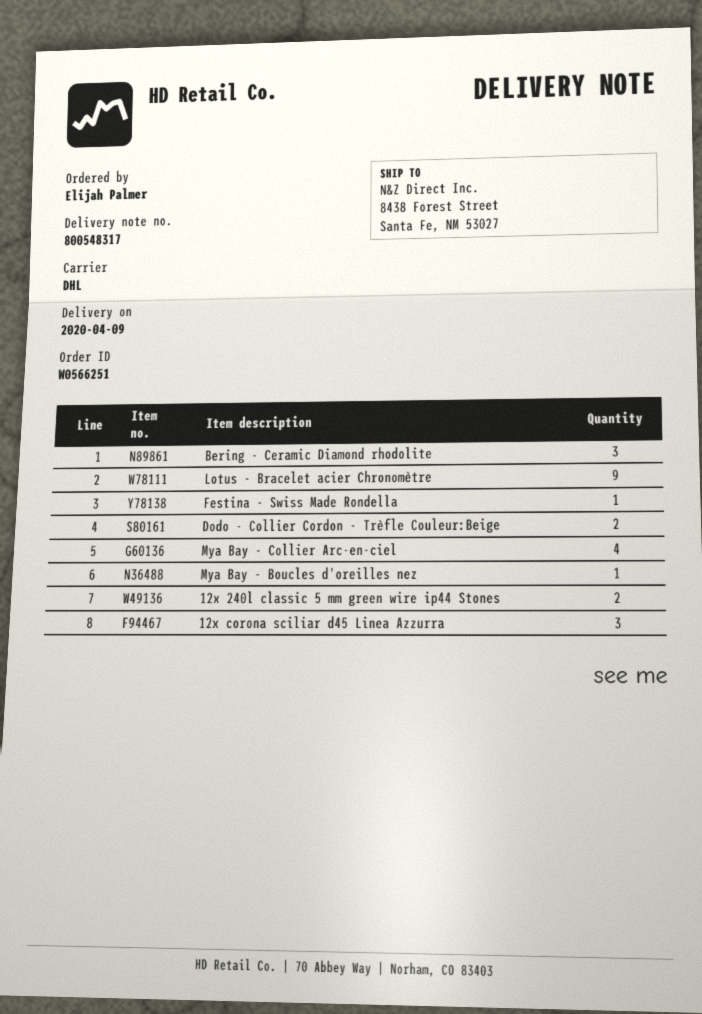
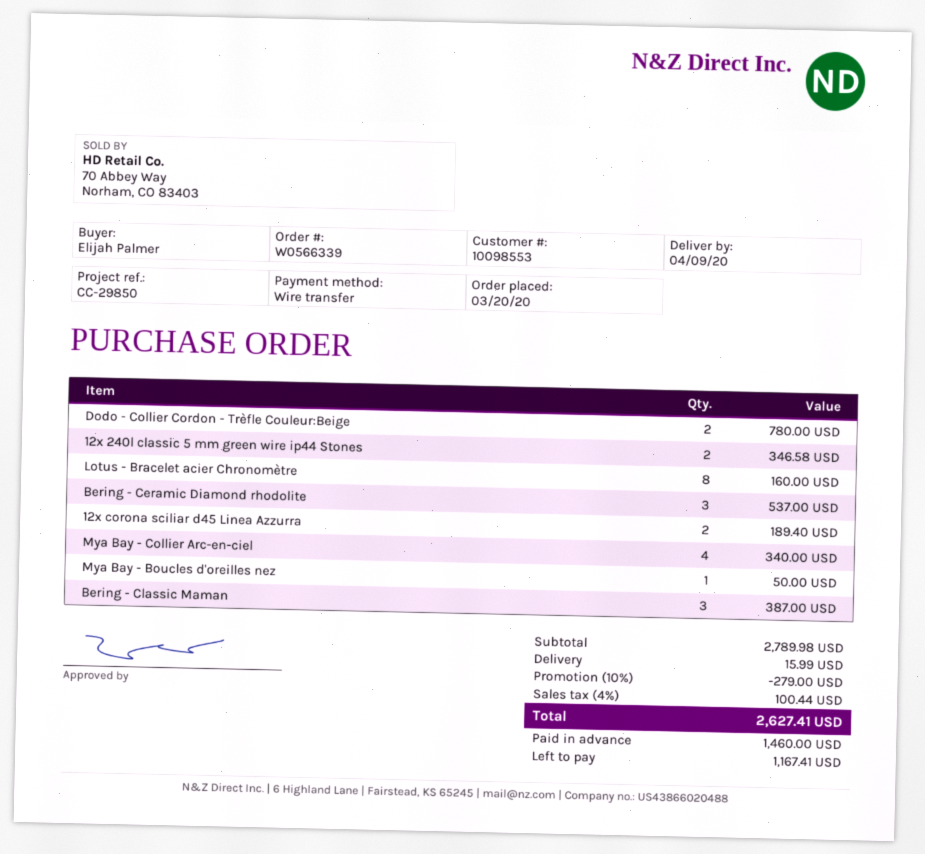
order number: W0566251 -> W0566339
Lotus - Bracelet acier Chronomètre: 9 -> 8
Festina - Swiss Made Rondella: 1 -> none
12x corona sciliar d45 Linea Azzurra: 3 -> 2
Bering - Classic Maman: none -> 3

